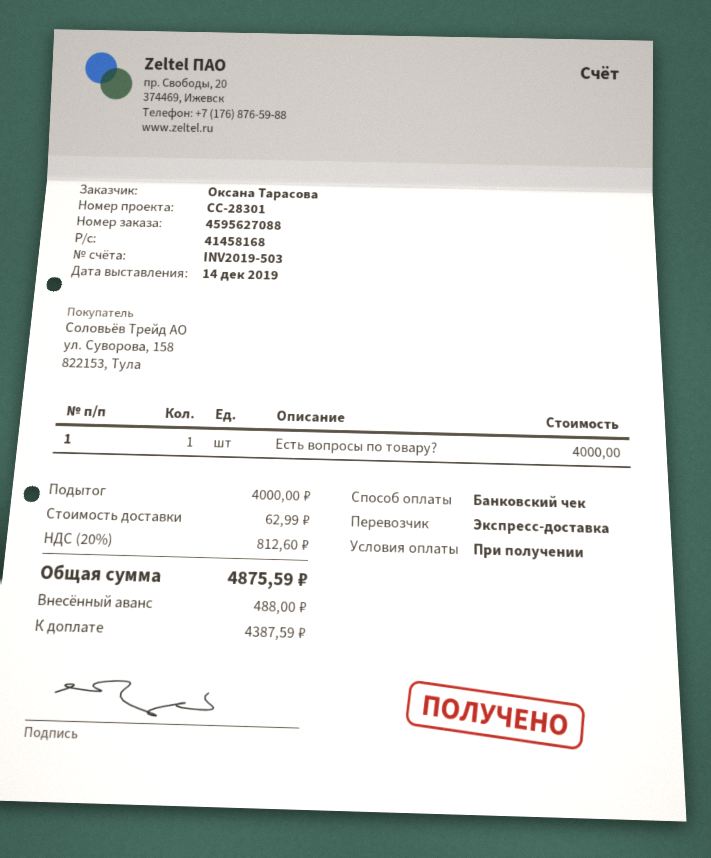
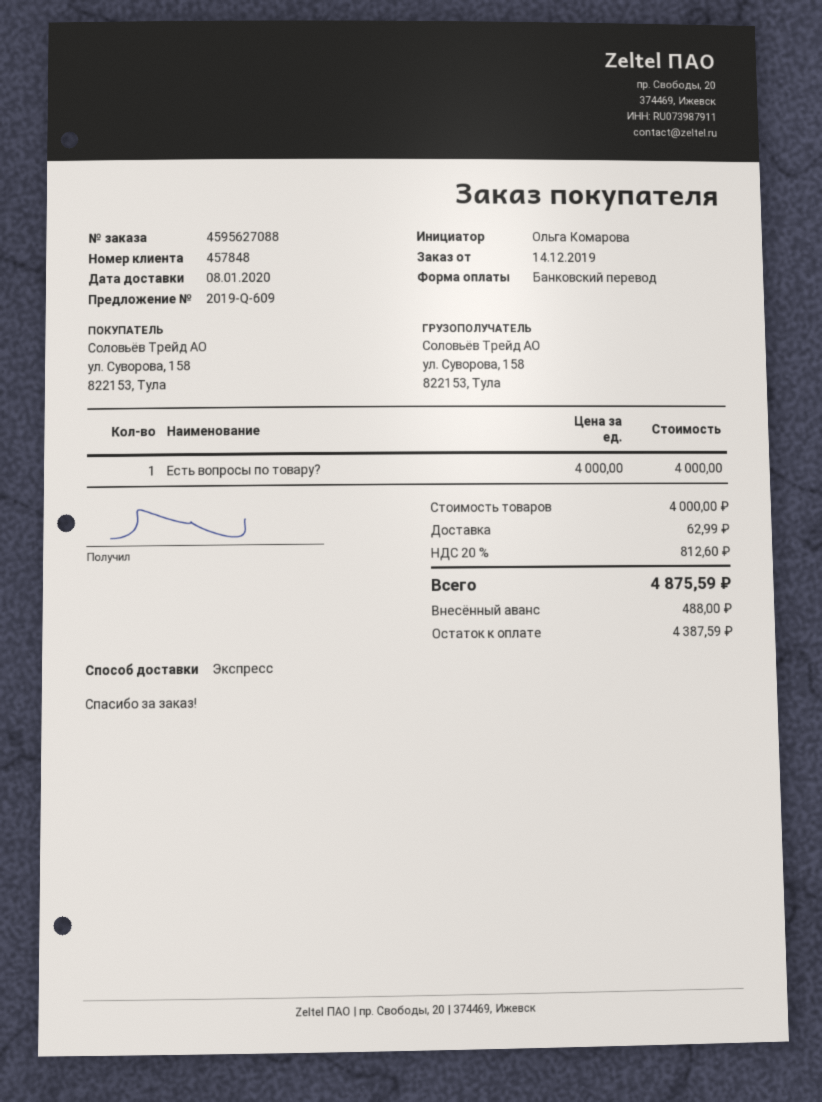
ordered by: Оксана Тарасова -> Ольга Комарова
payment method: cheque -> bank transfer

